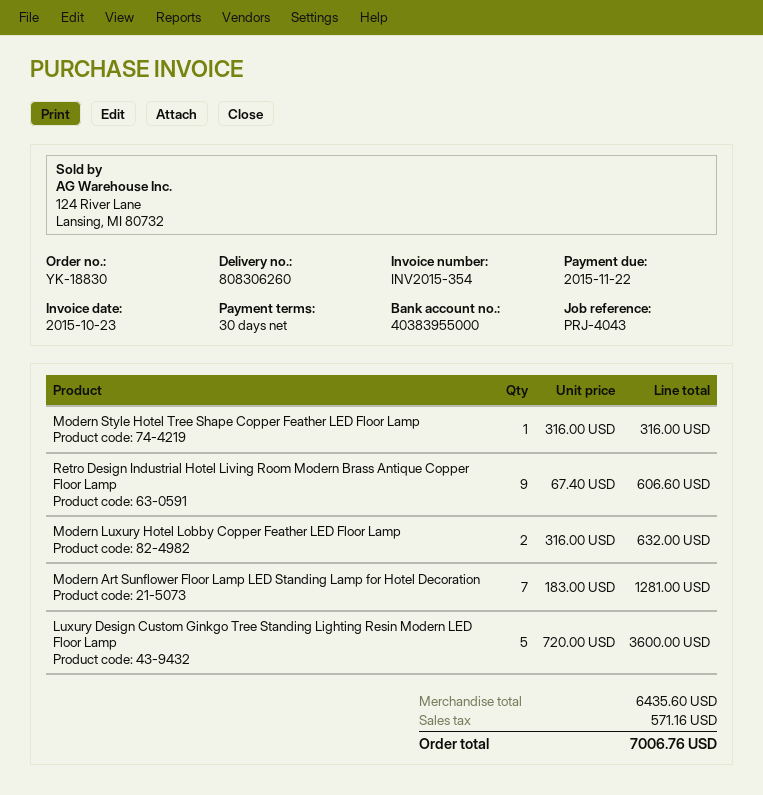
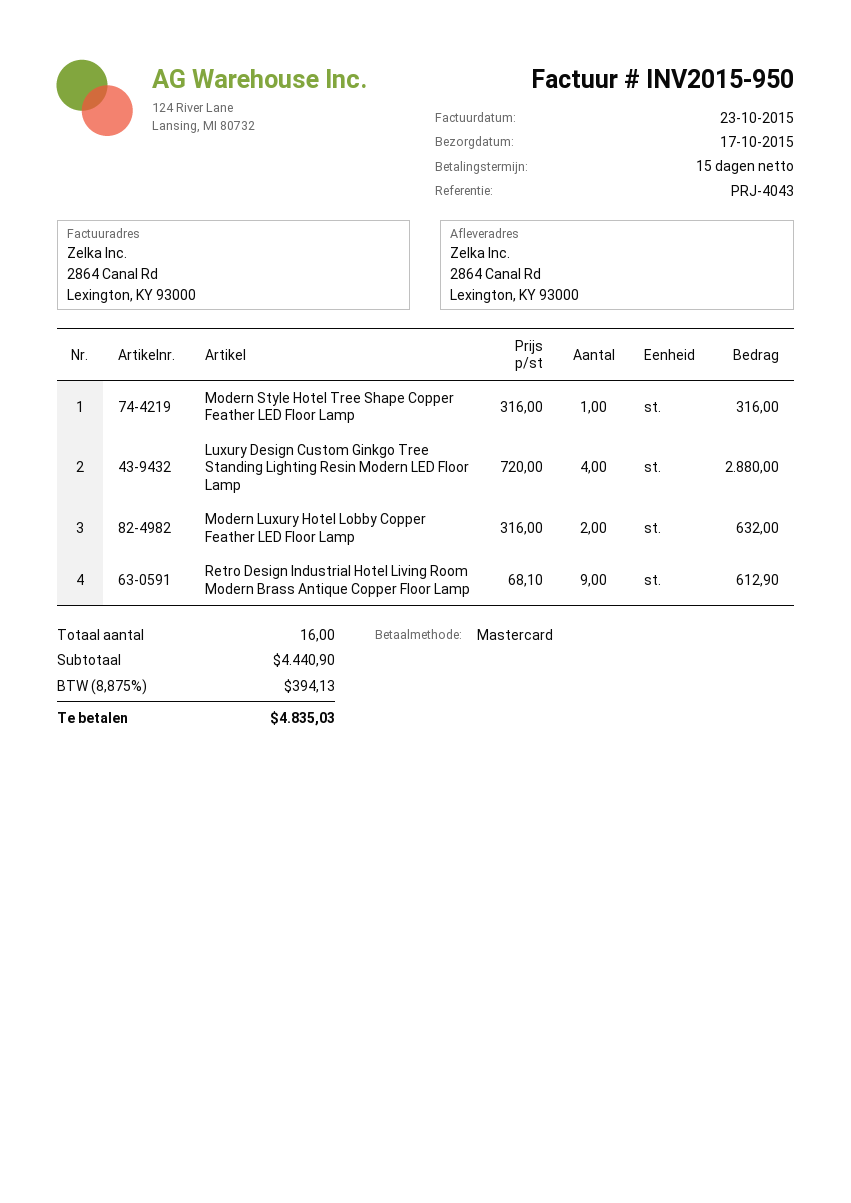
invoice number: INV2015-354 -> INV2015-950
payment terms: 30 days -> 15 days
Retro Design Industrial Hotel Living Room Modern Brass Antique Copper Floor Lamp: 9 x 67.40 = 606.60 -> 9 x 68.10 = 612.90
Modern Art Sunflower Floor Lamp LED Standing Lamp for Hotel Decoration: 7 x 183.00 = 1281.00 -> none
Luxury Design Custom Ginkgo Tree Standing Lighting Resin Modern LED Floor Lamp: 5 x 720.00 = 3600.00 -> 4 x 720.00 = 2880.00
subtotal: 6435.60 -> 4440.90
tax: 571.16 -> 394.13
total: 7006.76 -> 4835.03

